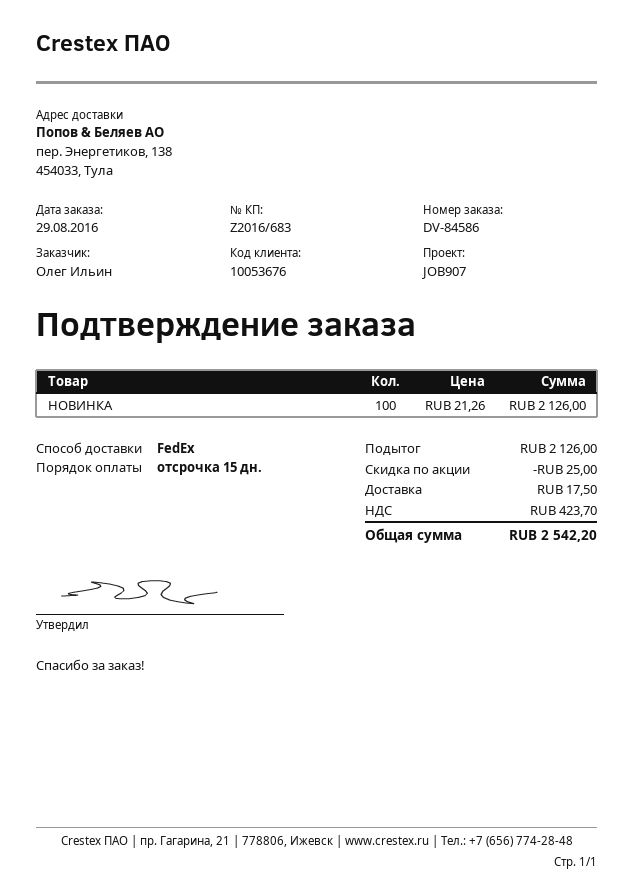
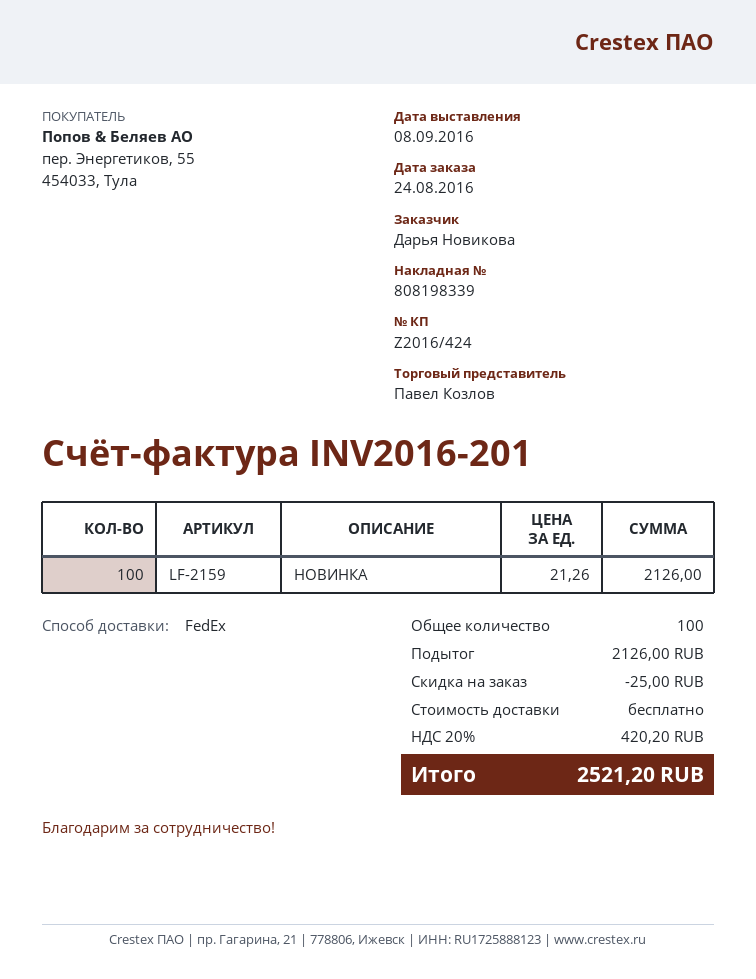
quote number: Z2016/683 -> Z2016/424
order date: 2016-08-29 -> 2016-08-24
ordered by: Олег Ильин -> Дарья Новикова
shipping: 17.50 -> 0.00
tax: 423.70 -> 420.20
total: 2542.20 -> 2521.20

